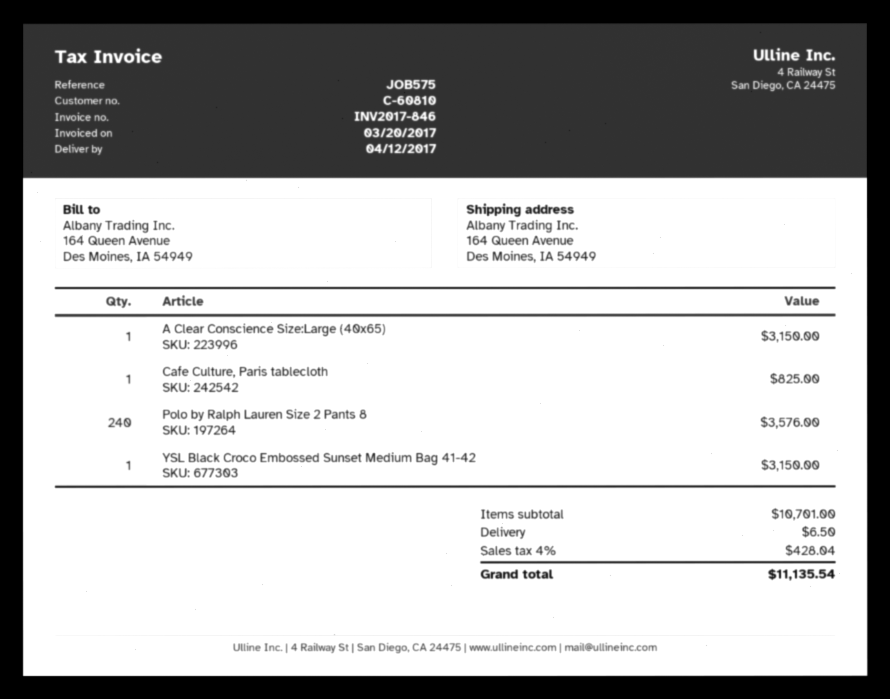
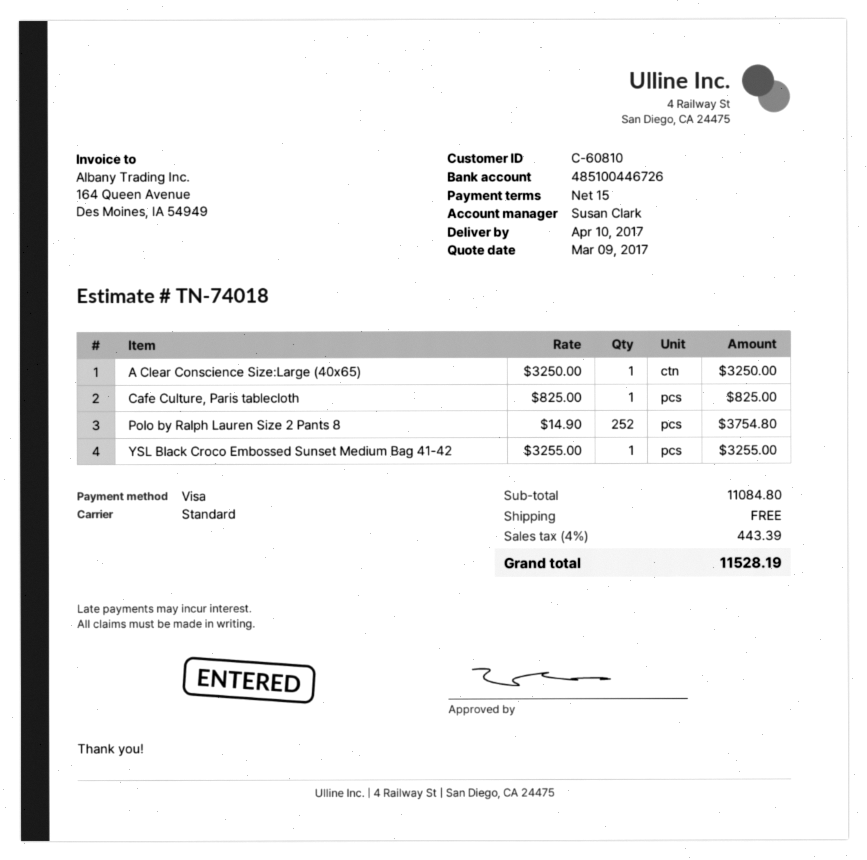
delivery date: 2017-04-12 -> 2017-04-10
A Clear Conscience Size:Large (40x65): 1 for 3150.00 -> 1 for 3250.00
Polo by Ralph Lauren Size 2 Pants 8: 240 for 3576.00 -> 252 for 3754.80
YSL Black Croco Embossed Sunset Medium Bag 41-42: 1 for 3150.00 -> 1 for 3255.00
subtotal: 10701.00 -> 11084.80
shipping: 6.50 -> 0.00
tax: 4% = 428.04 -> 4% = 443.39
total: 11135.54 -> 11528.19

